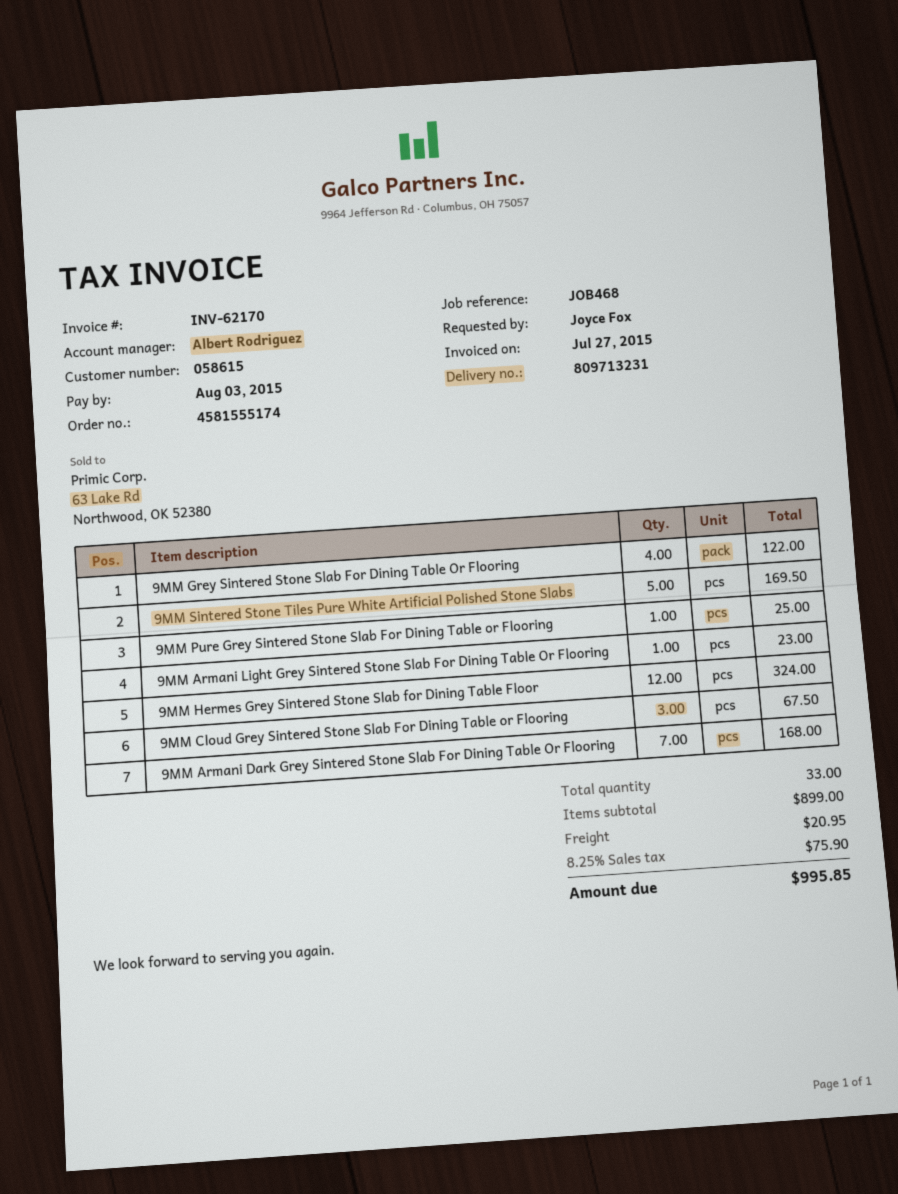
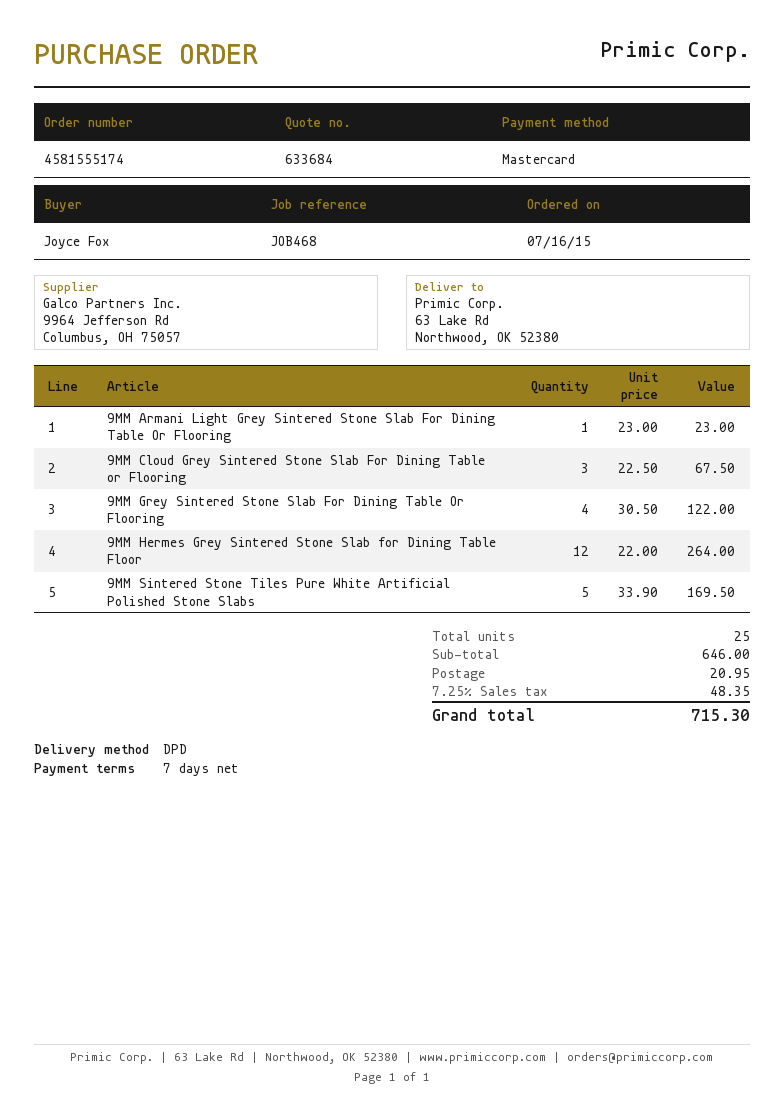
9MM Pure Grey Sintered Stone Slab For Dining Table or Flooring: 1 for 25.00 -> none
9MM Hermes Grey Sintered Stone Slab for Dining Table Floor: 12 for 324.00 -> 12 for 264.00
9MM Armani Dark Grey Sintered Stone Slab For Dining Table Or Flooring: 7 for 168.00 -> none
total quantity: 33 -> 25
subtotal: 899.00 -> 646.00
tax: 8.25% = 75.90 -> 7.25% = 48.35
total: 995.85 -> 715.30

